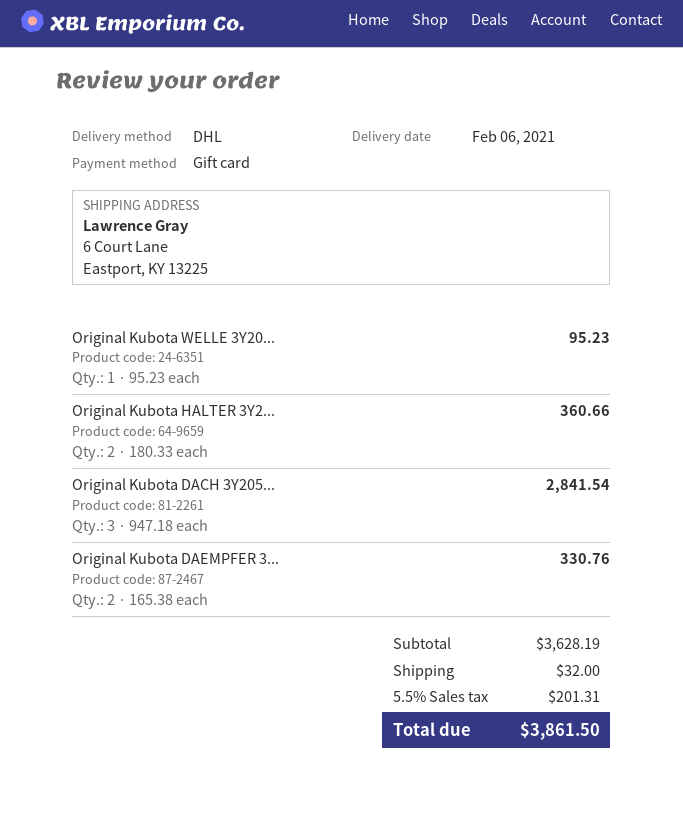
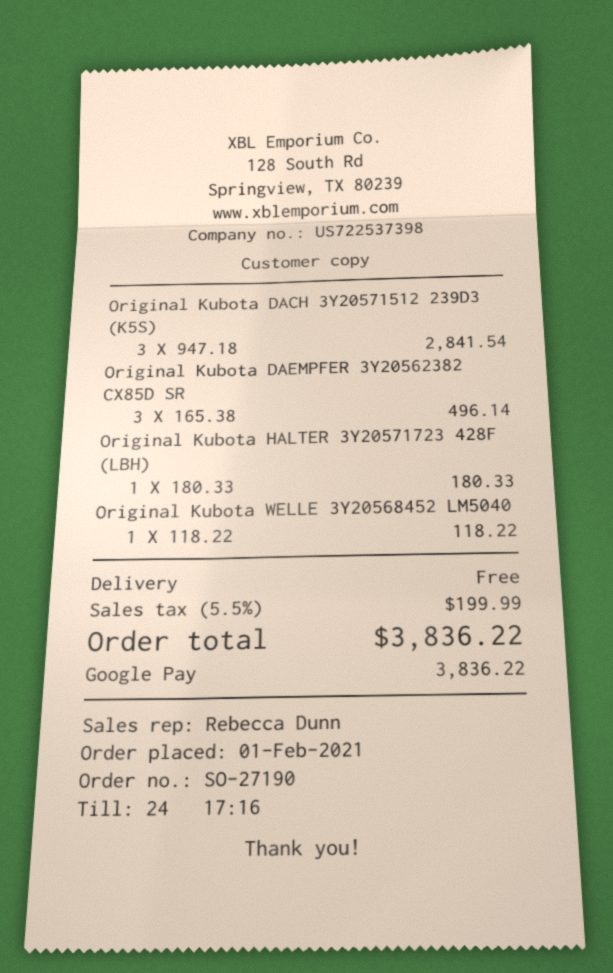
payment method: gift card -> Google Pay
Original Kubota WELLE 3Y20...: 1 x 95.23 = 95.23 -> 1 x 118.22 = 118.22
Original Kubota HALTER 3Y2...: 2 x 180.33 = 360.66 -> 1 x 180.33 = 180.33
Original Kubota DAEMPFER 3...: 2 x 165.38 = 330.76 -> 3 x 165.38 = 496.14
shipping: 32.00 -> 0.00
tax: 5.5% = 201.31 -> 5.5% = 199.99
total: 3861.50 -> 3836.22

